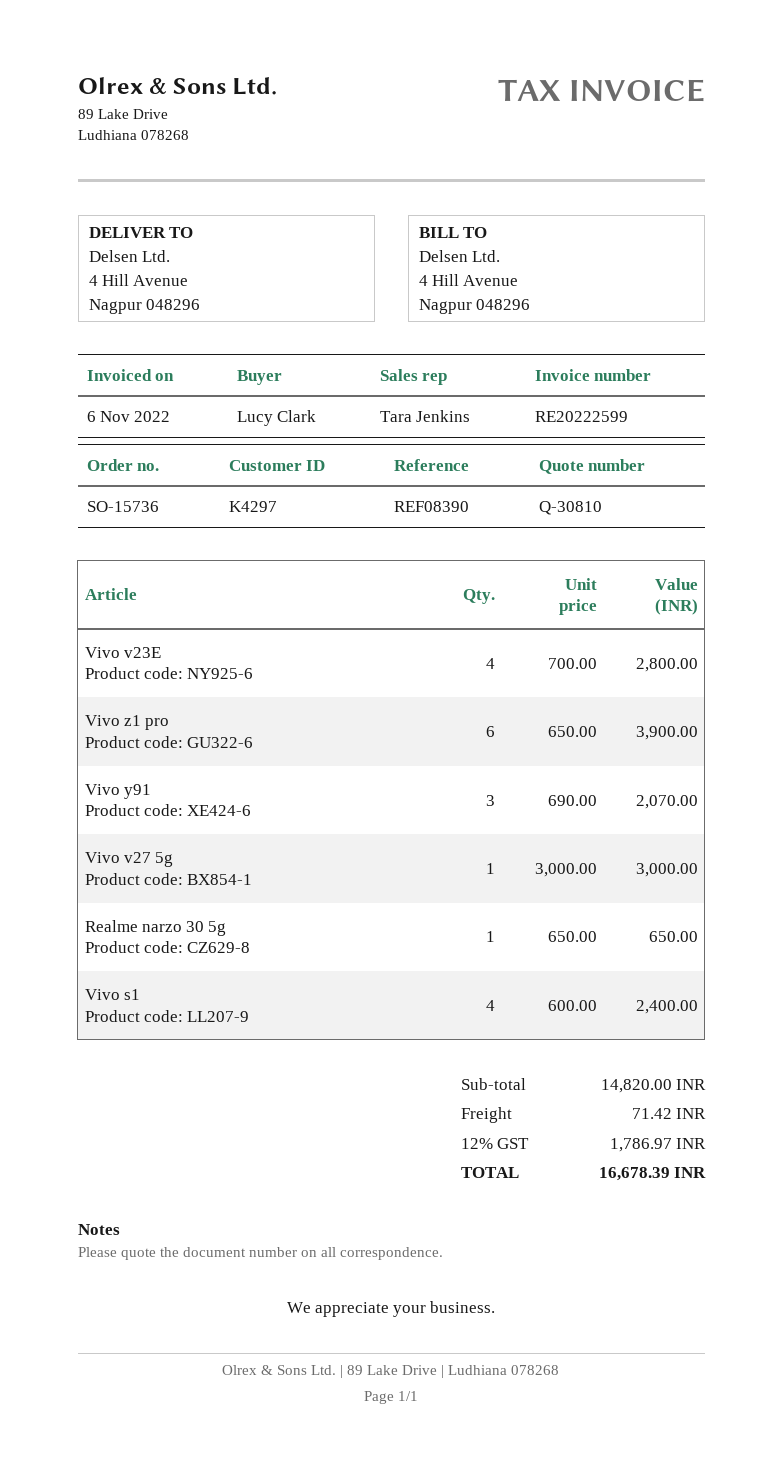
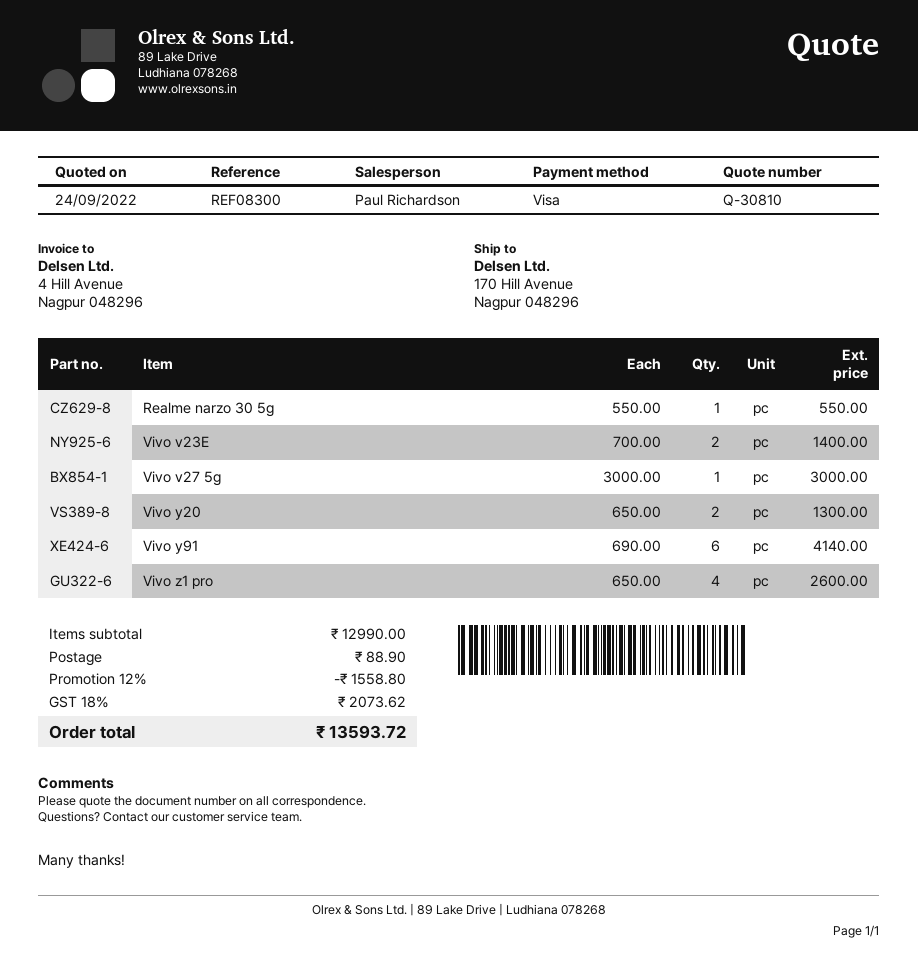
reference: REF08390 -> REF08300
sales rep: Tara Jenkins -> Paul Richardson
ship to: 4 Hill Avenue, Nagpur 048296 -> 170 Hill Avenue, Nagpur 048296
Vivo v23E: 4 x 700.00 = 2800.00 -> 2 x 700.00 = 1400.00
Vivo z1 pro: 6 x 650.00 = 3900.00 -> 4 x 650.00 = 2600.00
Vivo y91: 3 x 690.00 = 2070.00 -> 6 x 690.00 = 4140.00
Realme narzo 30 5g: 1 x 650.00 = 650.00 -> 1 x 550.00 = 550.00
Vivo s1: 4 x 600.00 = 2400.00 -> none
Vivo y20: none -> 2 x 650.00 = 1300.00
subtotal: 14820.00 -> 12990.00
discount: none -> 12% = 1558.80
shipping: 71.42 -> 88.90
tax: 12% = 1786.97 -> 18% = 2073.62
total: 16678.39 -> 13593.72

